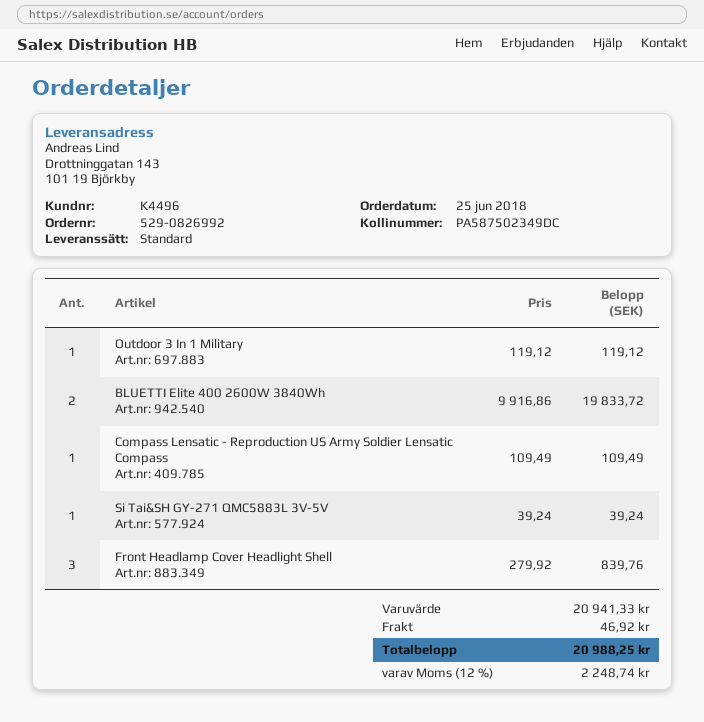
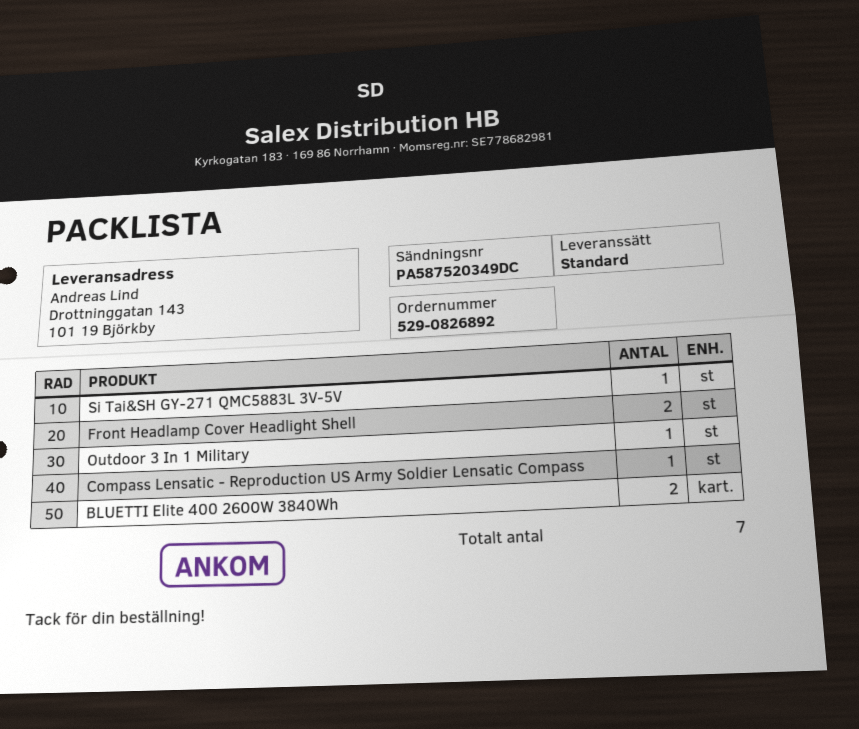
order number: 529-0826992 -> 529-0826892
tracking number: PA587502349DC -> PA587520349DC
Front Headlamp Cover Headlight Shell: 3 -> 2

